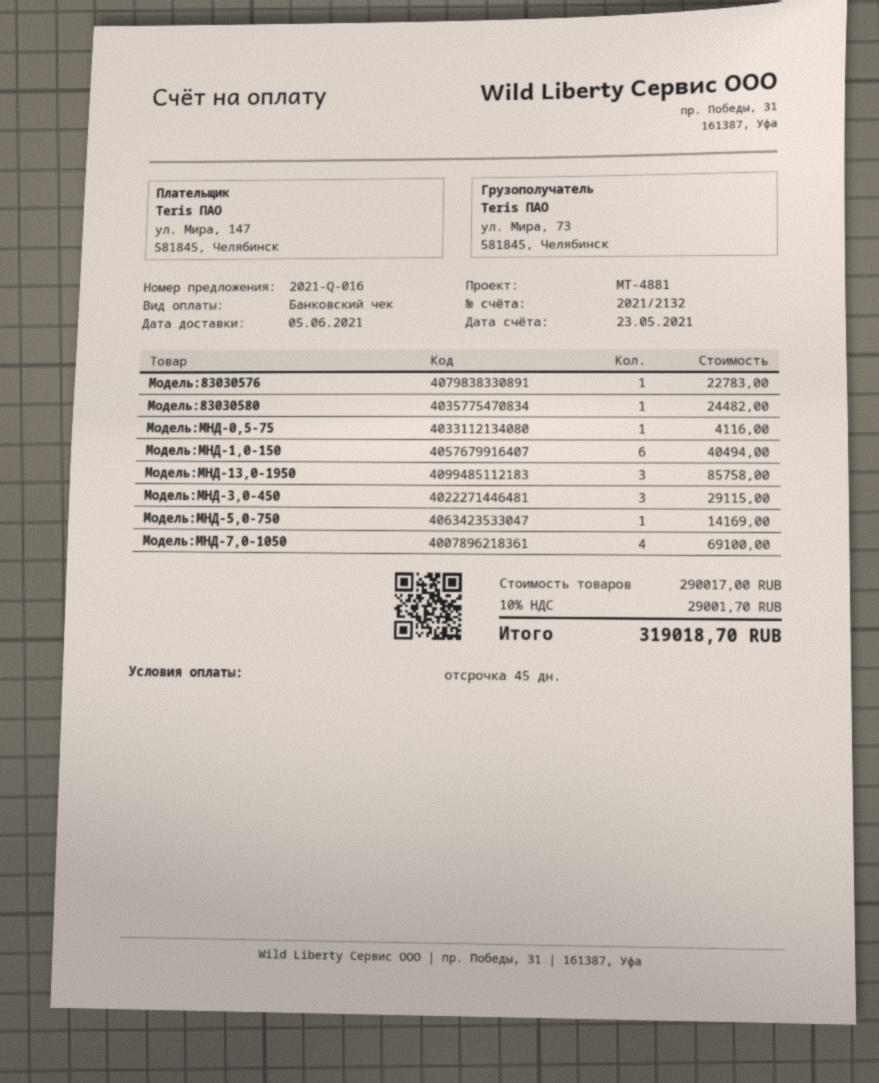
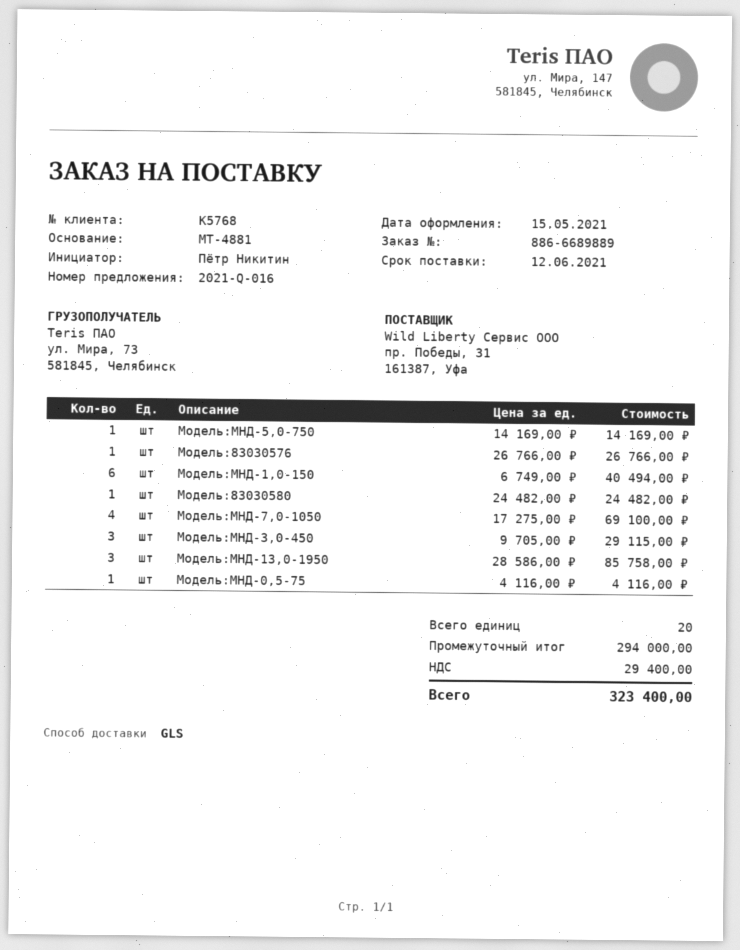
delivery date: 2021-06-05 -> 2021-06-12
Модель:83030576: 1 for 22783.00 -> 1 for 26766.00
subtotal: 290017.00 -> 294000.00
tax: 29001.70 -> 29400.00
total: 319018.70 -> 323400.00

